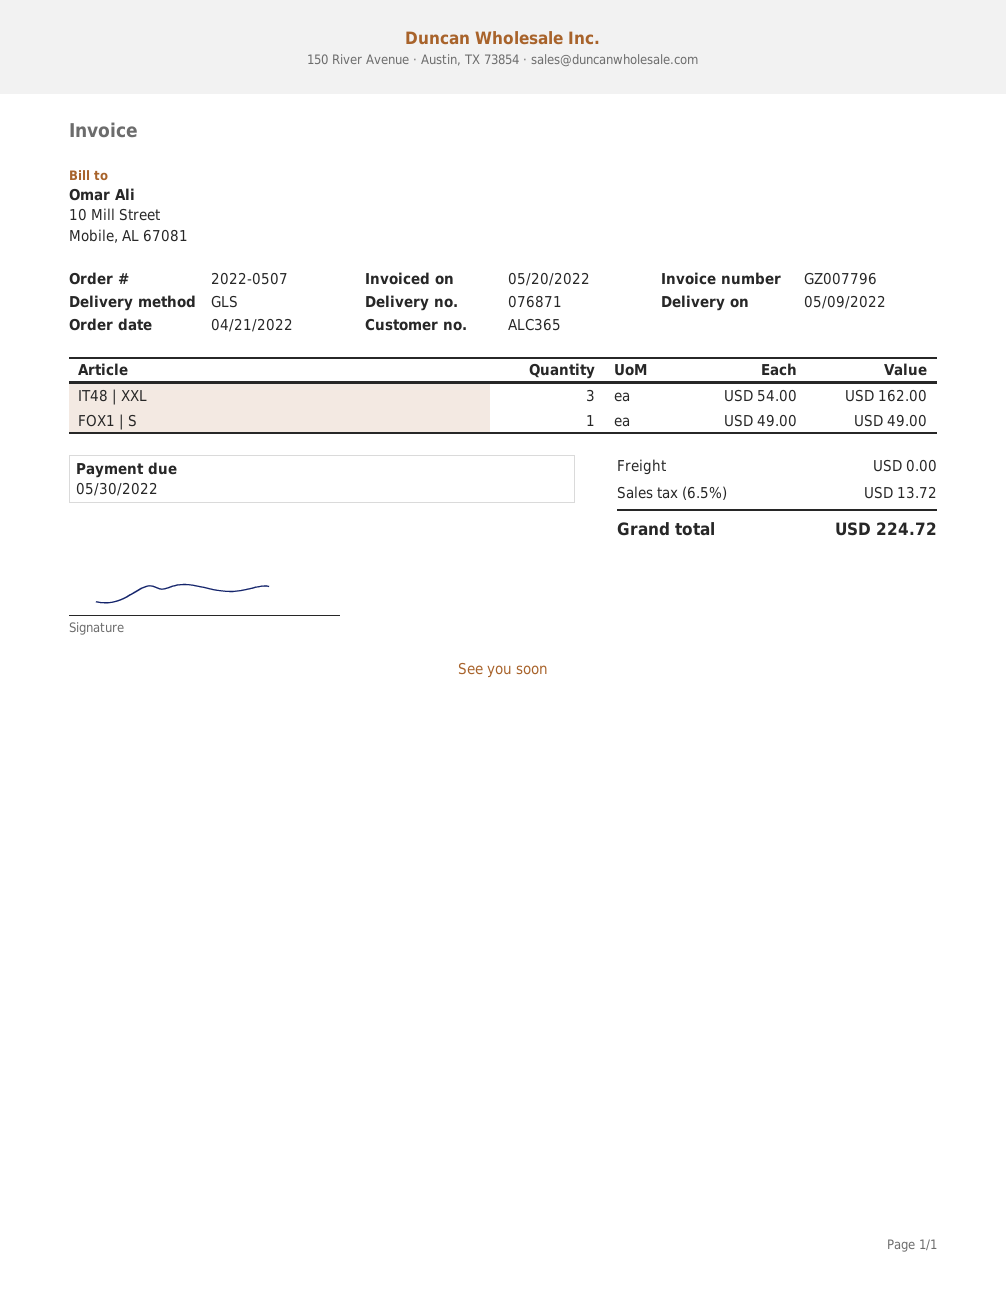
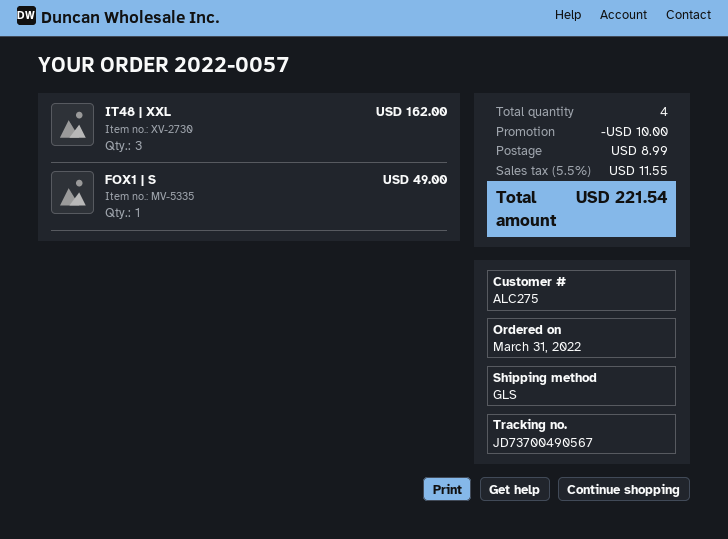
order number: 2022-0507 -> 2022-0057
order date: 2022-04-21 -> 2022-03-31
customer number: ALC365 -> ALC275
discount: none -> 10.00
shipping: 0.00 -> 8.99
tax: 6.5% = 13.72 -> 5.5% = 11.55
total: 224.72 -> 221.54

